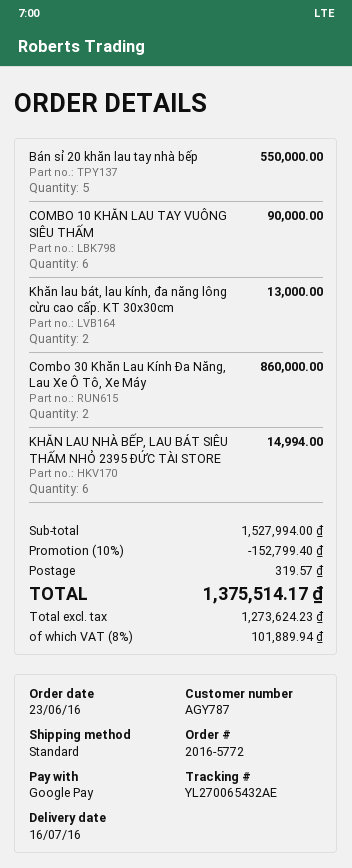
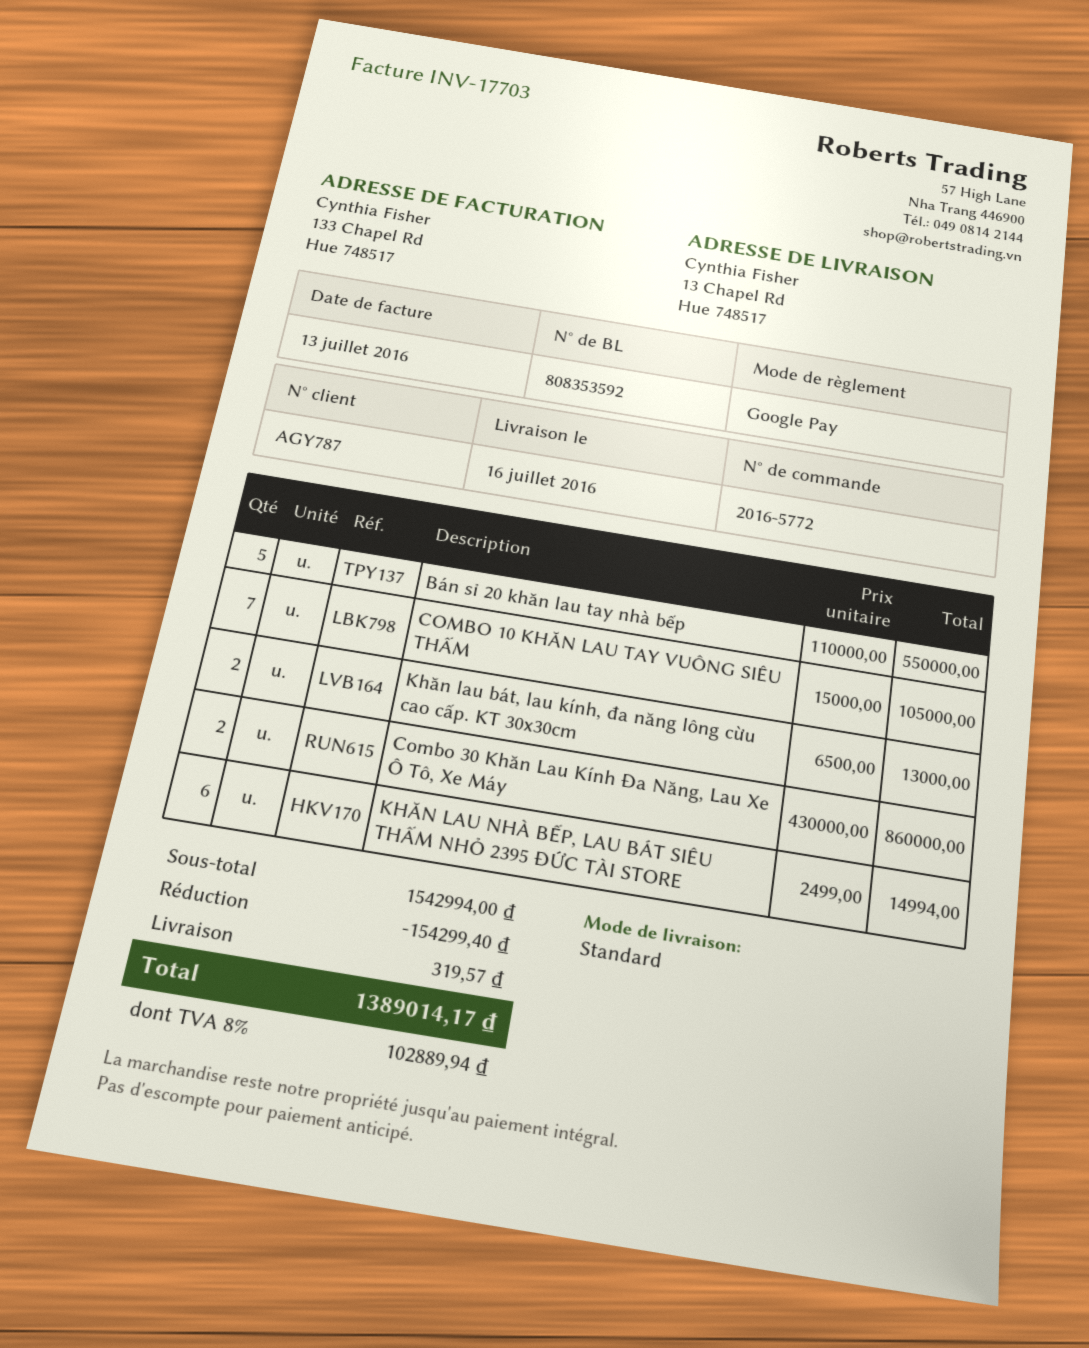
COMBO 10 KHĂN LAU TAY VUÔNG SIÊU THẤM: 6 for 90000.00 -> 7 for 105000.00
subtotal: 1527994.00 -> 1542994.00
discount: 152799.40 -> 154299.40
tax: 8% = 101889.94 -> 8% = 102889.94
total: 1375514.17 -> 1389014.17

